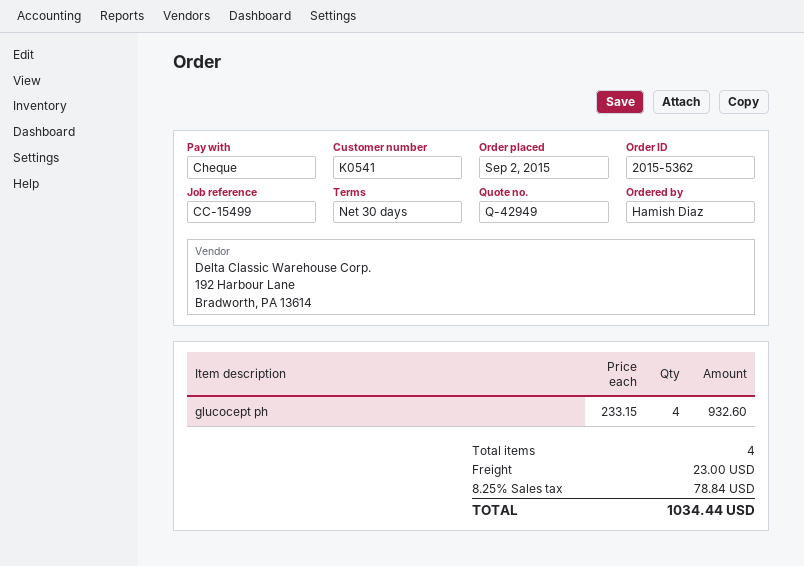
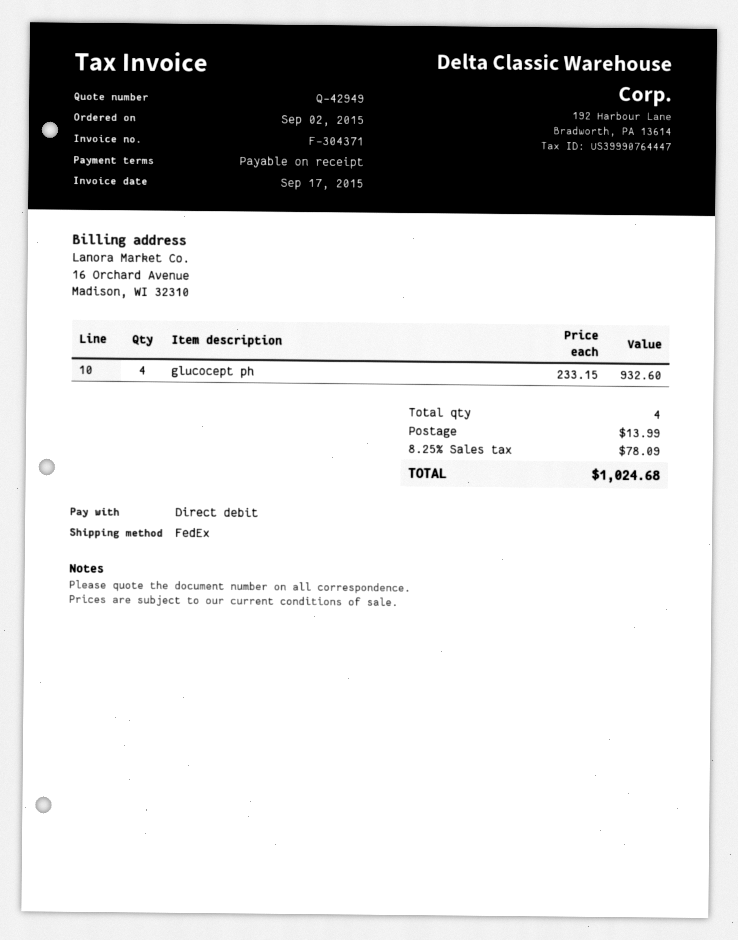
payment terms: 30 days -> on receipt
payment method: cheque -> direct debit
shipping: 23.00 -> 13.99
tax: 8.25% = 78.84 -> 8.25% = 78.09
total: 1034.44 -> 1024.68

